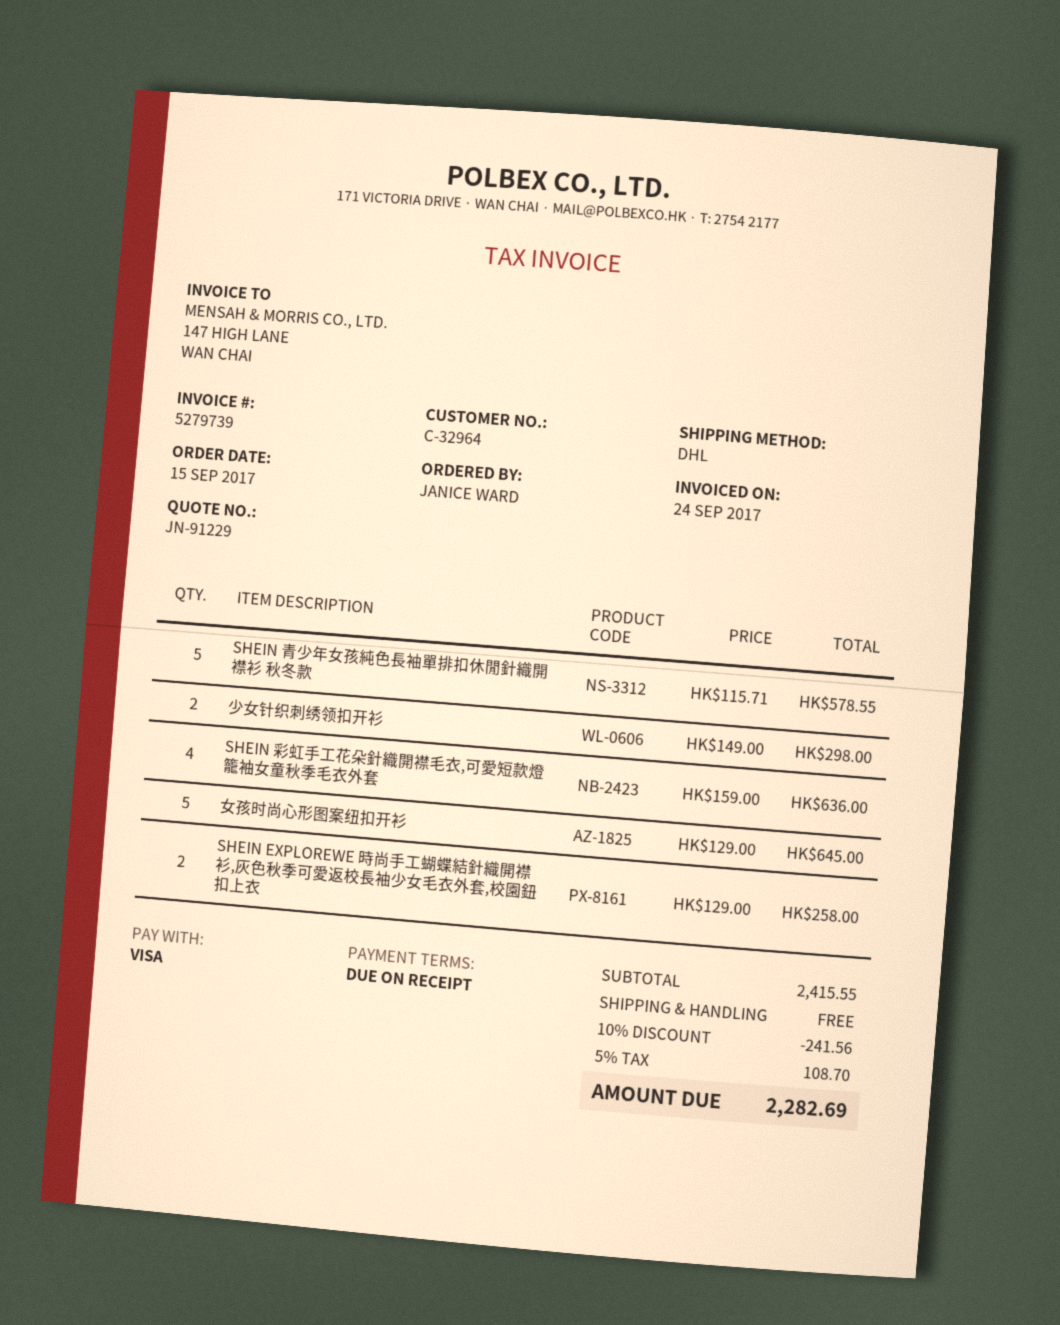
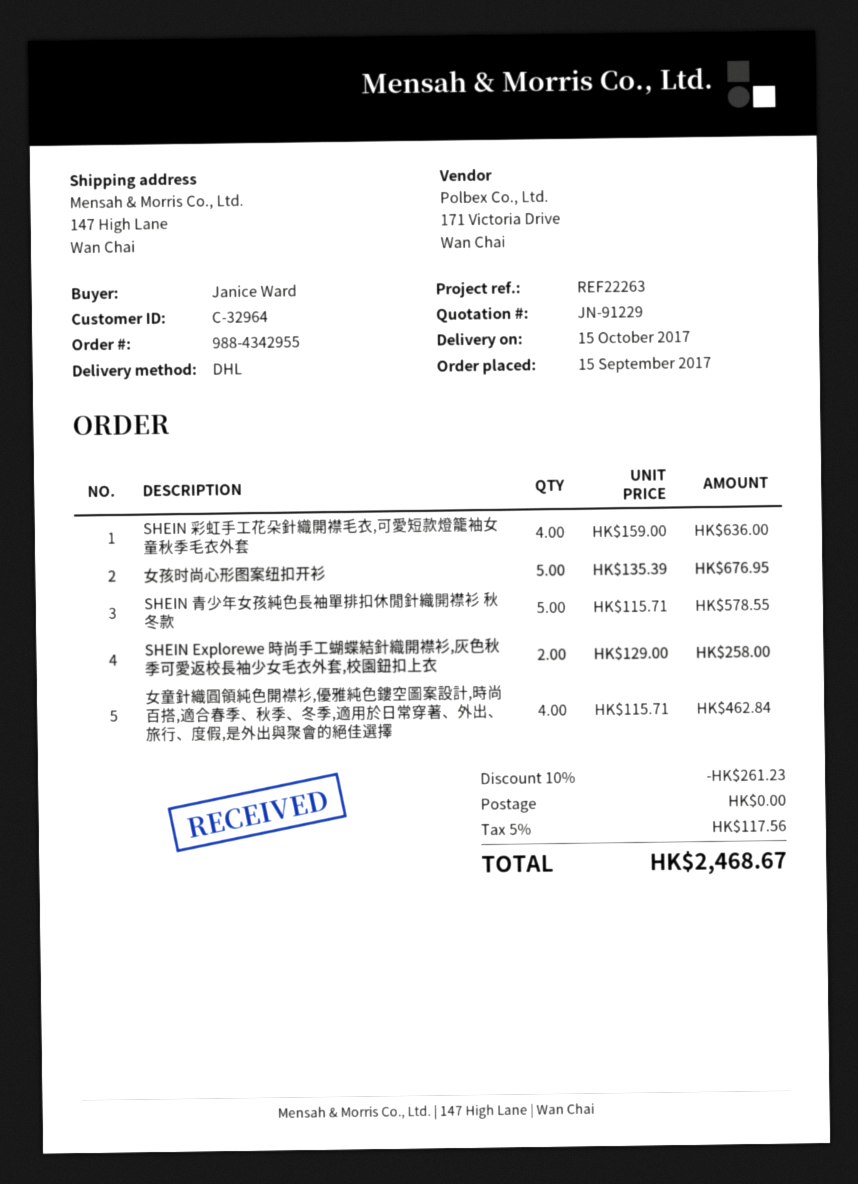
少女针织刺绣领扣开衫: 2 x 149.00 = 298.00 -> none
女孩时尚心形图案纽扣开衫: 5 x 129.00 = 645.00 -> 5 x 135.39 = 676.95
女童針織圓領純色開襟衫,優雅純色鏤空圖案設計,時尚百搭,適合春季、秋季、冬季,適用於日常穿著、外出、旅行、度假,是外出與聚會的絕佳選擇: none -> 4 x 115.71 = 462.84
discount: 10% = 241.56 -> 10% = 261.23
tax: 5% = 108.70 -> 5% = 117.56
total: 2282.69 -> 2468.67

